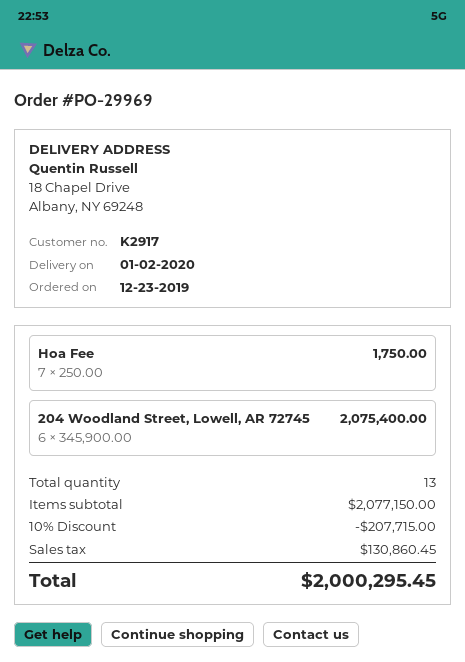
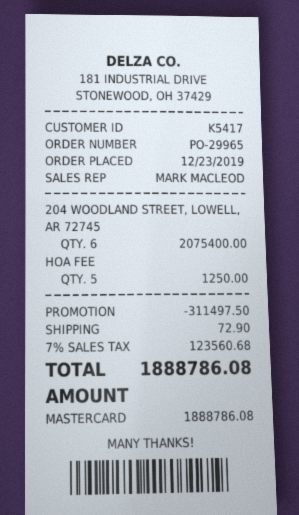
order number: PO-29969 -> PO-29965
customer number: K2917 -> K5417
Hoa Fee: 7 for 1750.00 -> 5 for 1250.00
discount: 207715.00 -> 311497.50
shipping: none -> 72.90
tax: 130860.45 -> 123560.68
total: 2000295.45 -> 1888786.08

